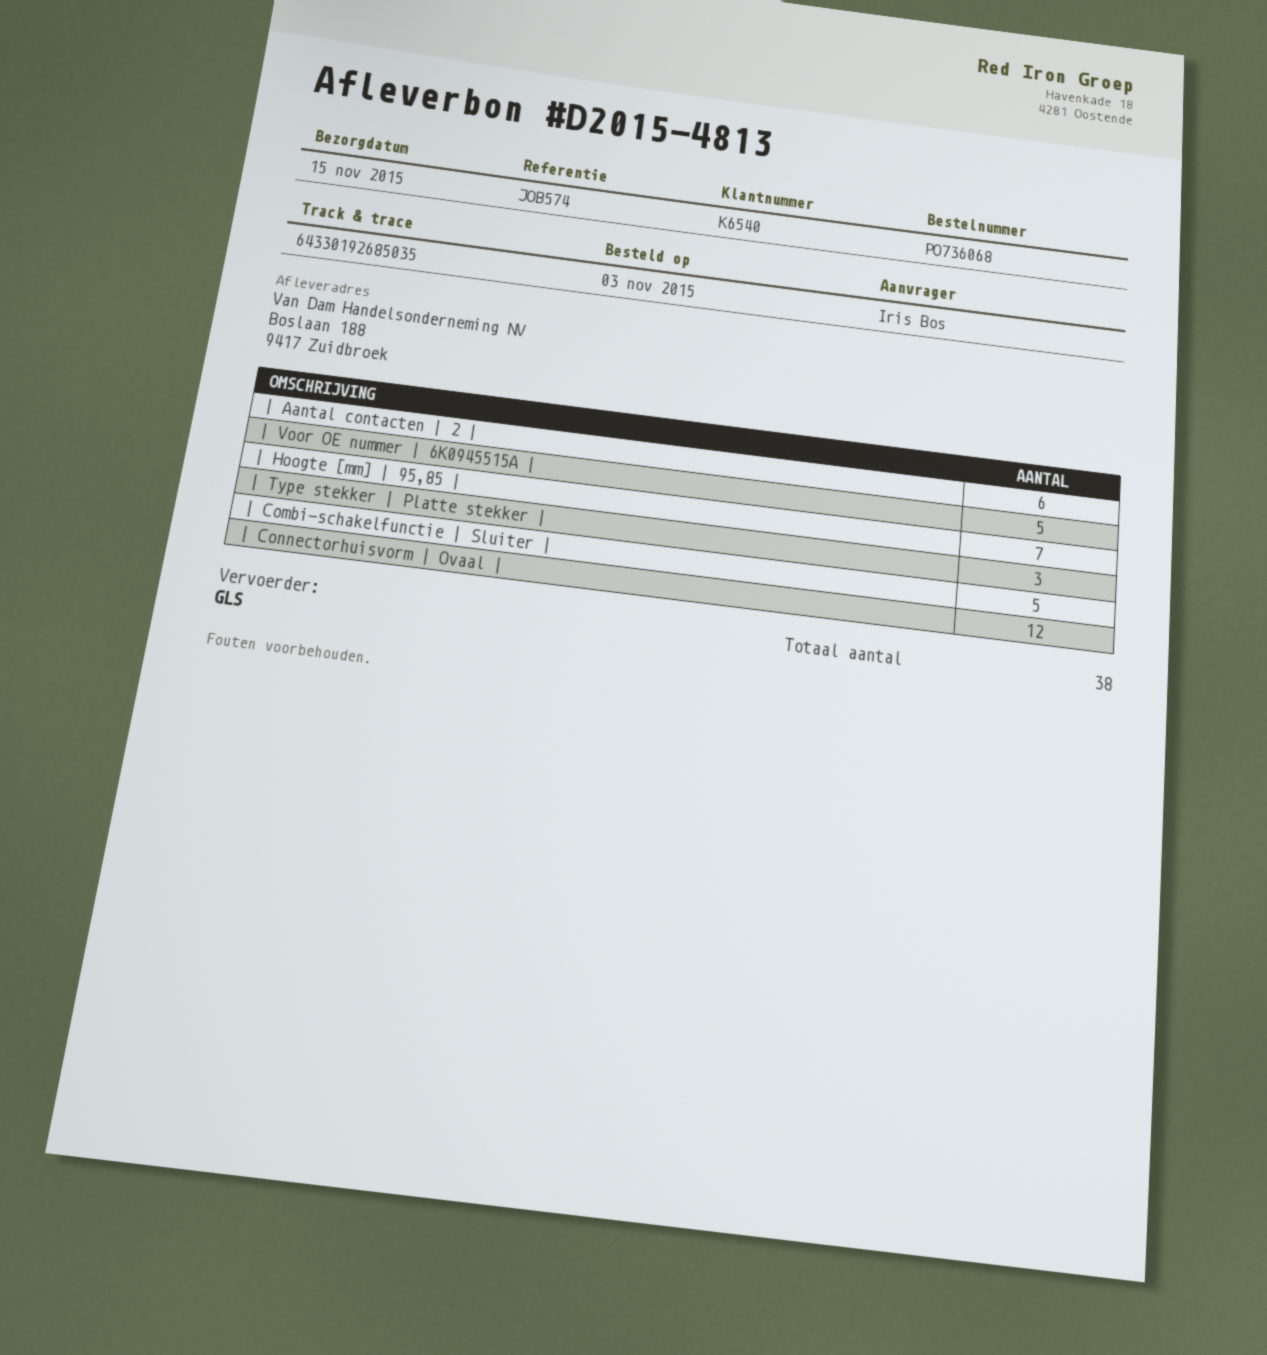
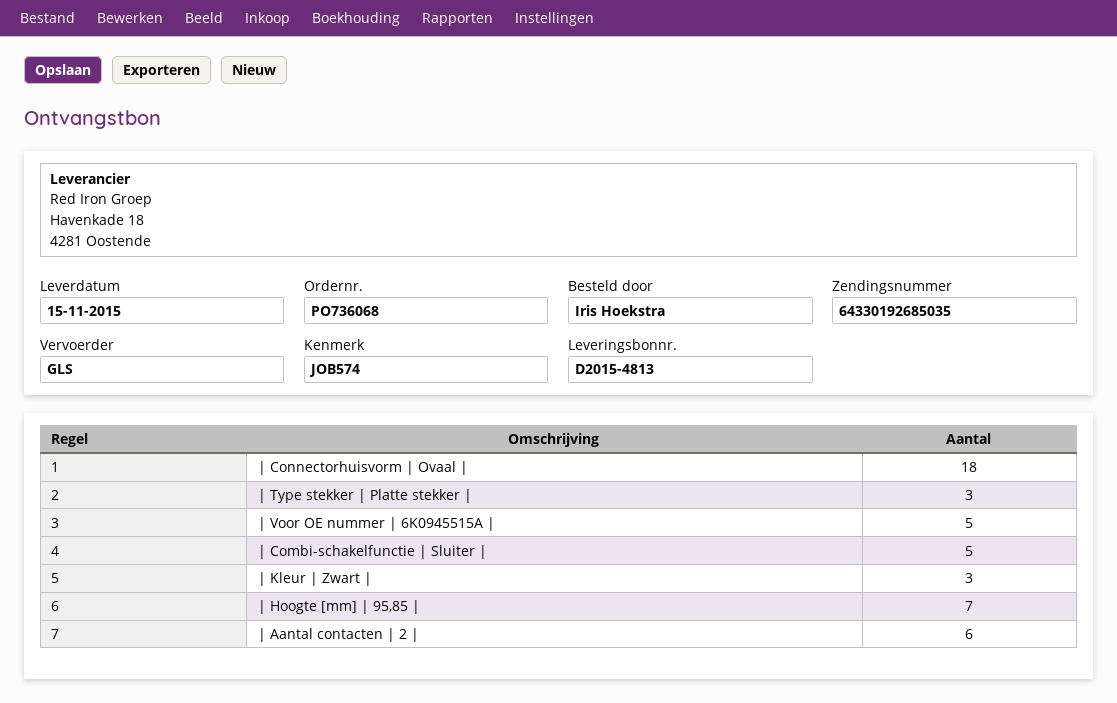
ordered by: Iris Bos -> Iris Hoekstra
| Connectorhuisvorm | Ovaal |: 12 -> 18
| Kleur | Zwart |: none -> 3

